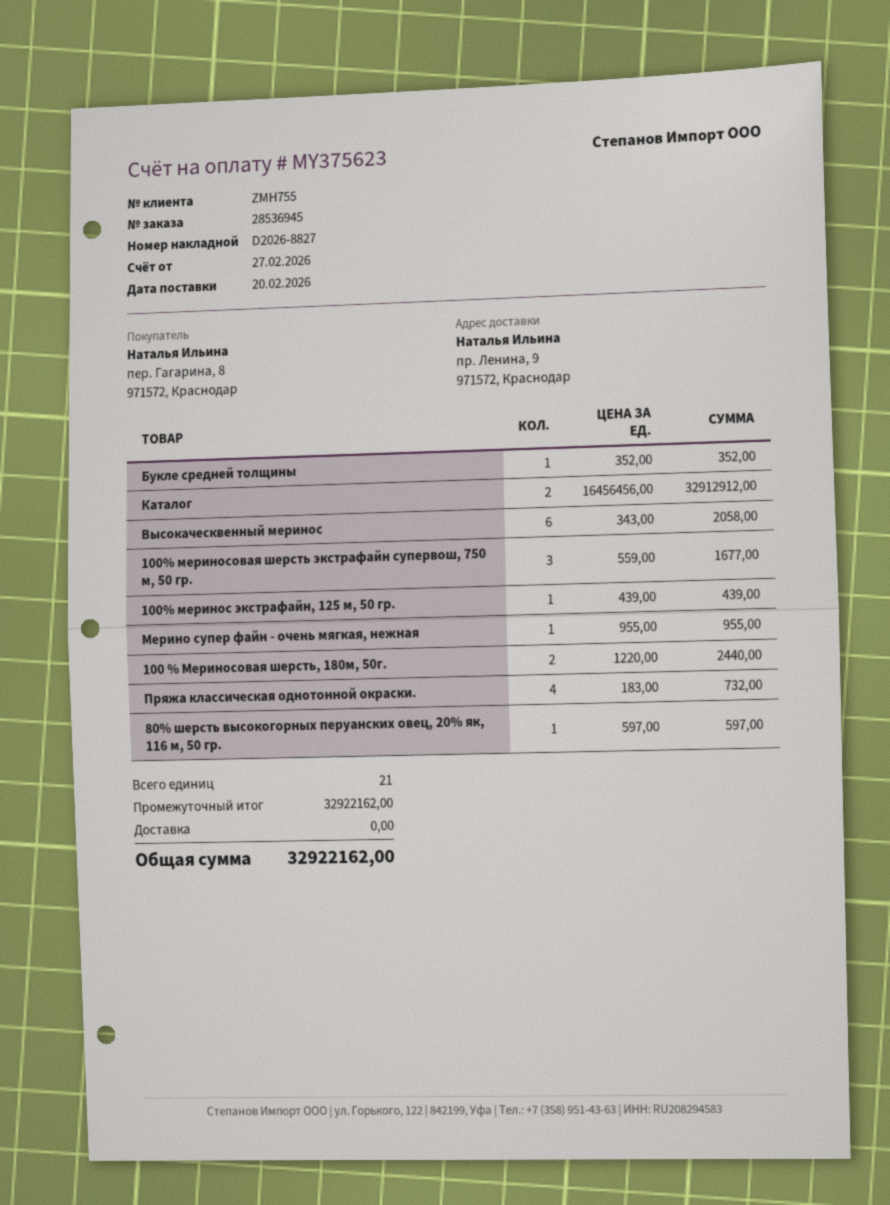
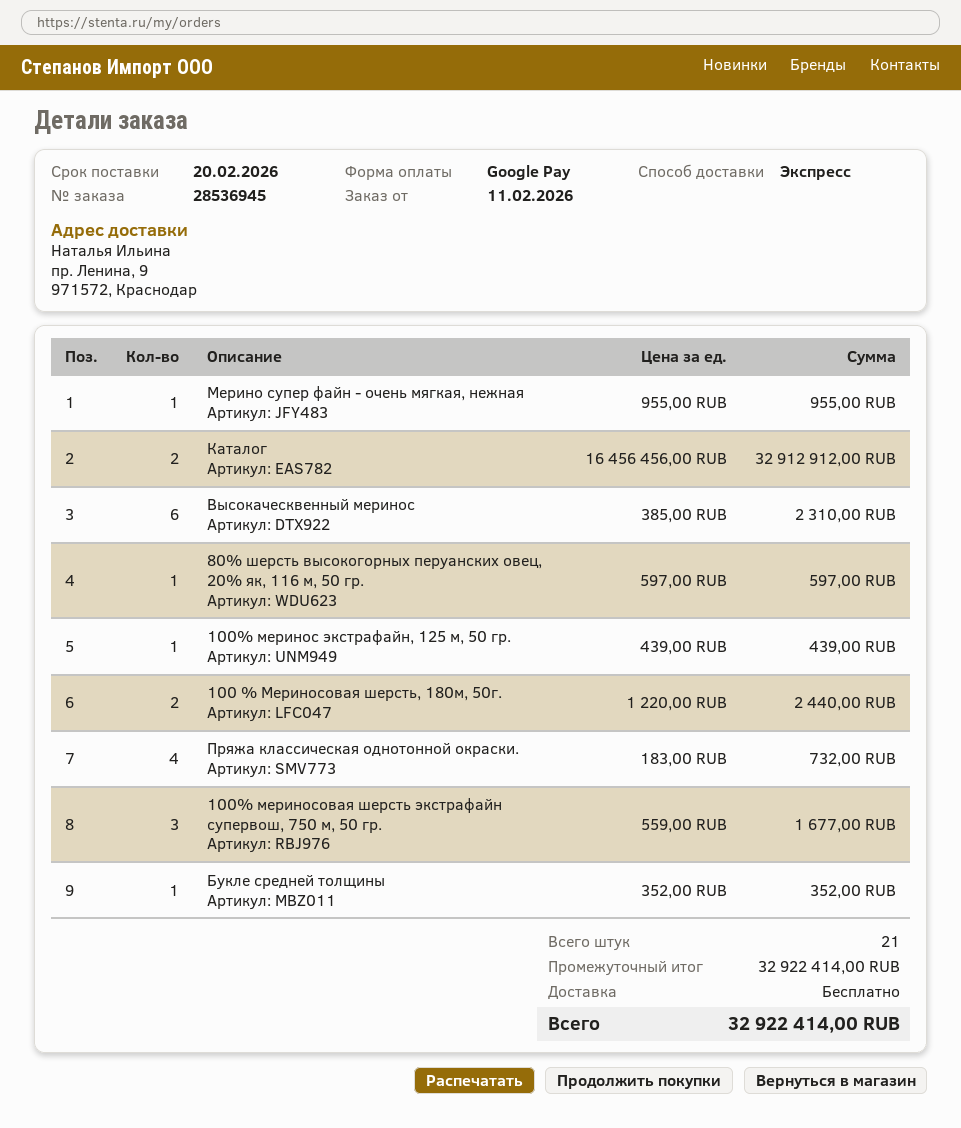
Высокаческвенный меринос: 6 x 343.00 = 2058.00 -> 6 x 385.00 = 2310.00
subtotal: 32922162.00 -> 32922414.00
total: 32922162.00 -> 32922414.00

